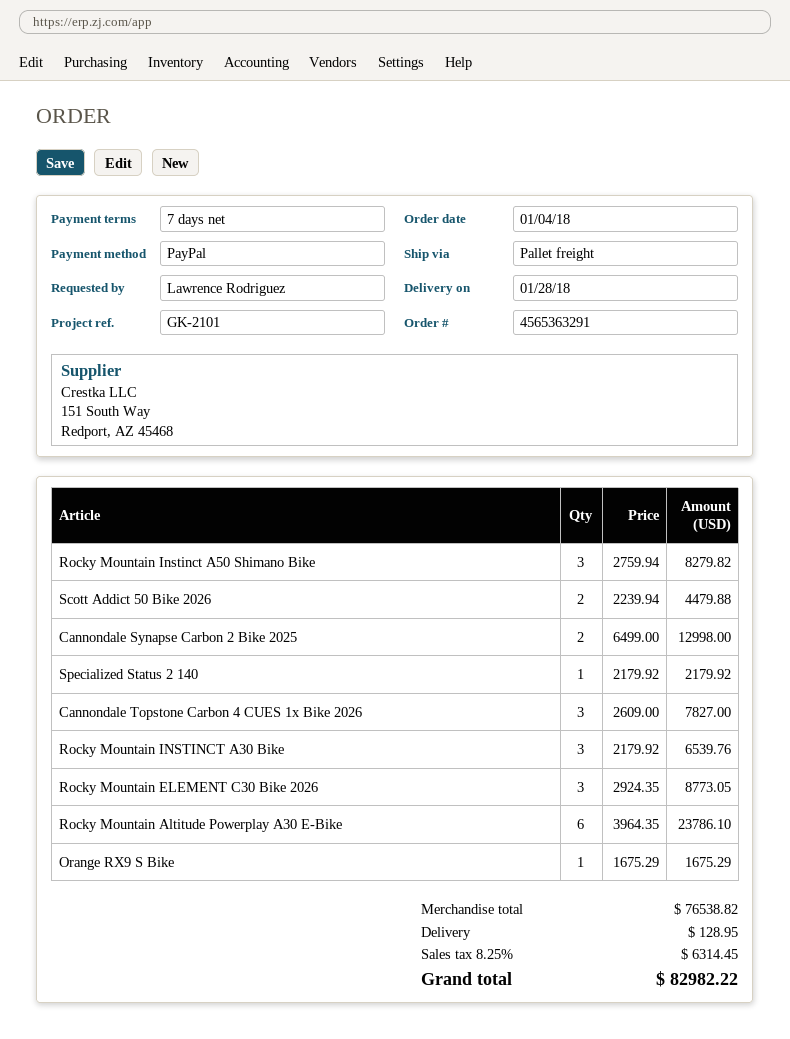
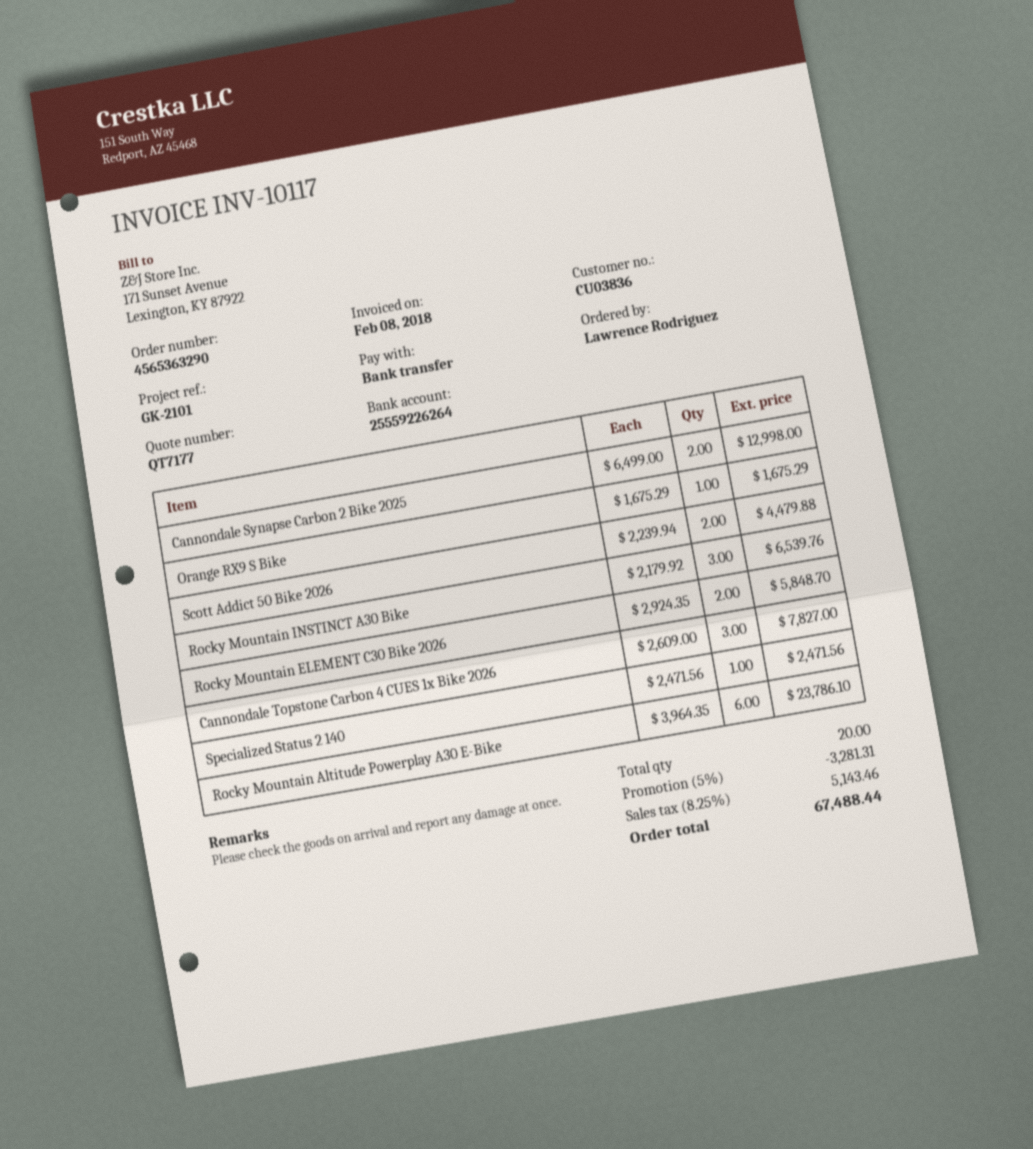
order number: 4565363291 -> 4565363290
payment method: PayPal -> bank transfer
Rocky Mountain Instinct A50 Shimano Bike: 3 x 2759.94 = 8279.82 -> none
Specialized Status 2 140: 1 x 2179.92 = 2179.92 -> 1 x 2471.56 = 2471.56
Rocky Mountain ELEMENT C30 Bike 2026: 3 x 2924.35 = 8773.05 -> 2 x 2924.35 = 5848.70
discount: none -> 5% = 3281.31
shipping: 128.95 -> none
tax: 8.25% = 6314.45 -> 8.25% = 5143.46
total: 82982.22 -> 67488.44

